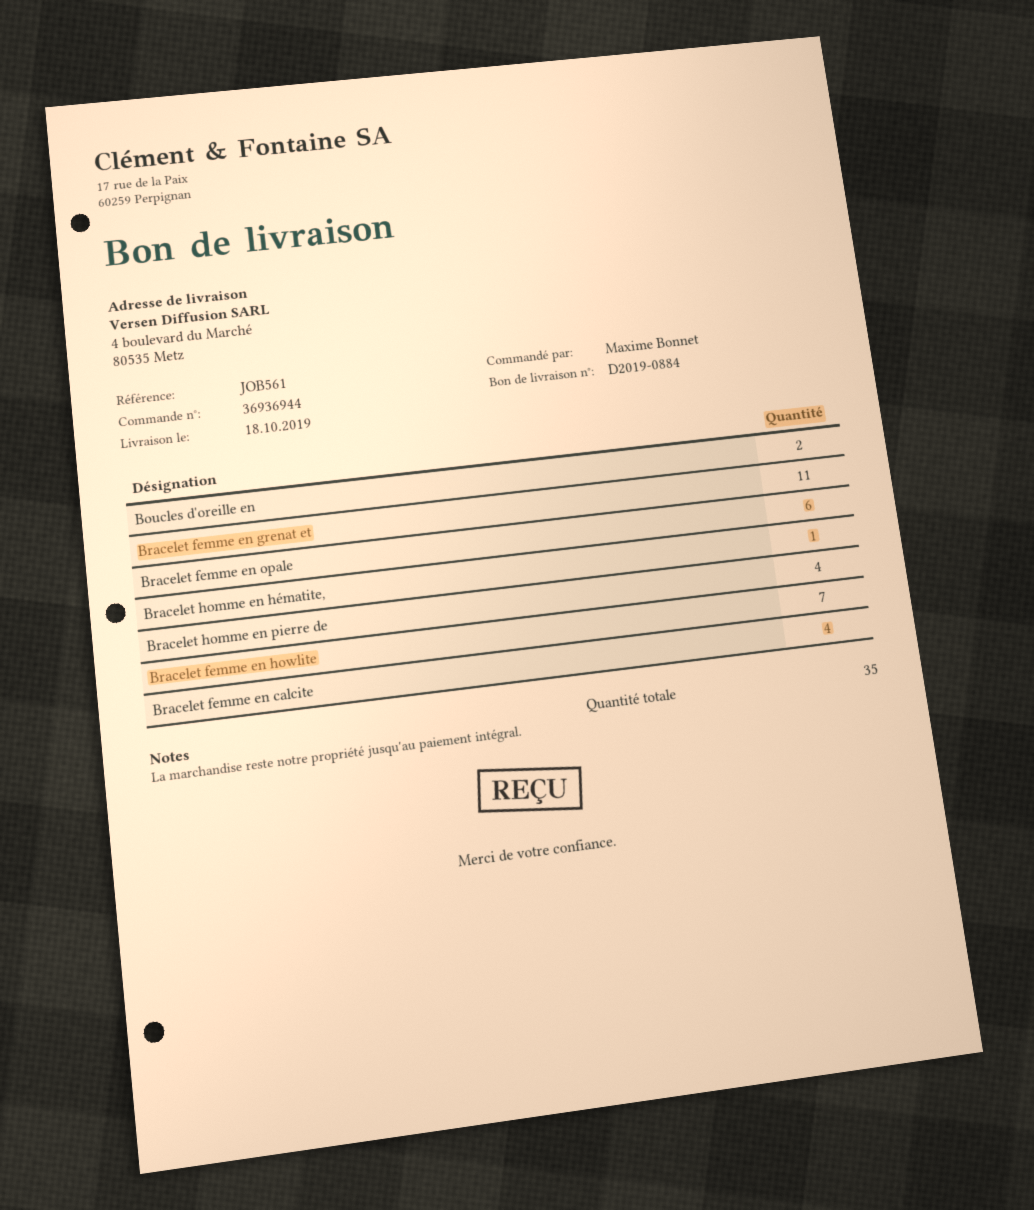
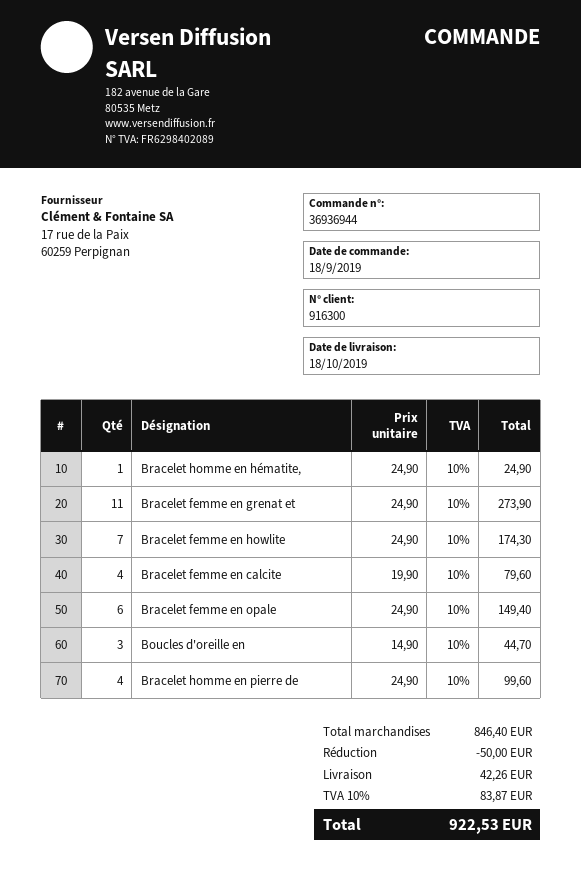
Boucles d'oreille en: 2 -> 3

